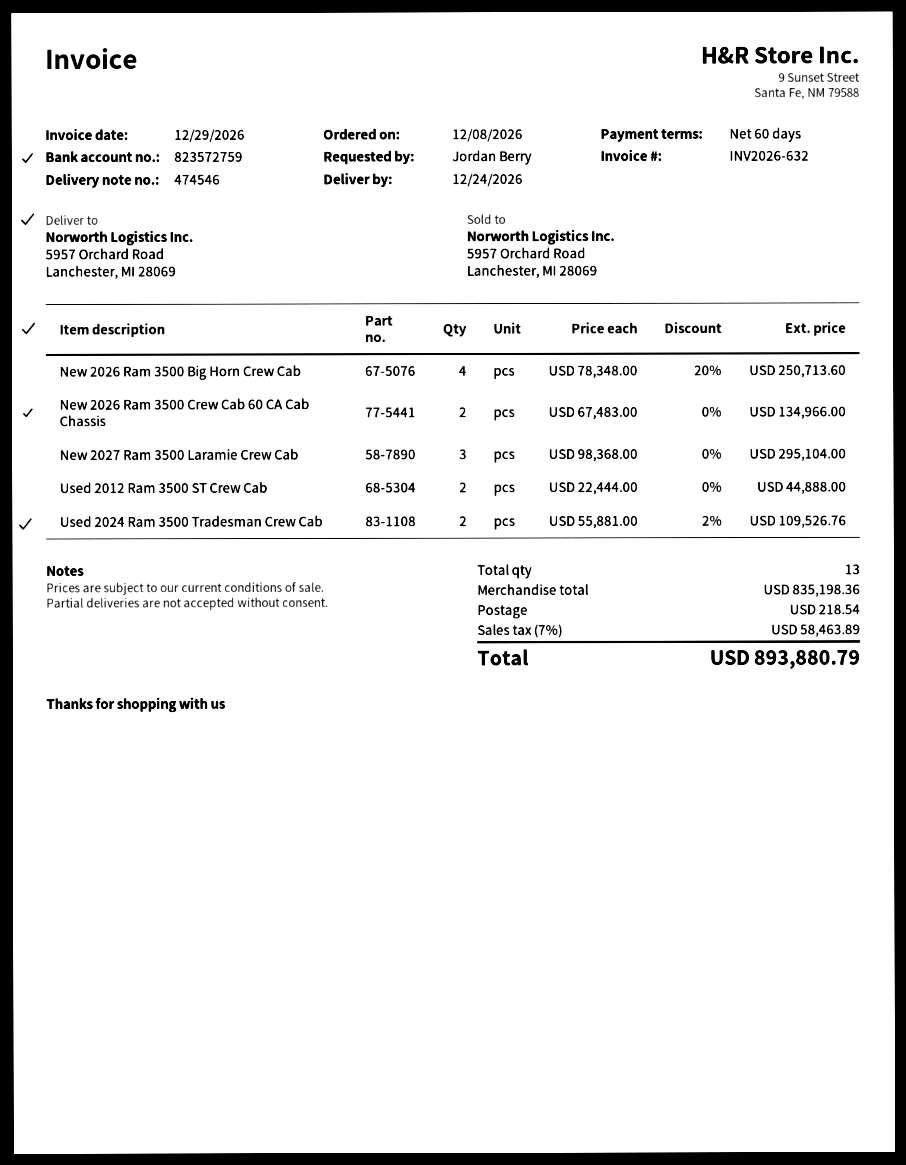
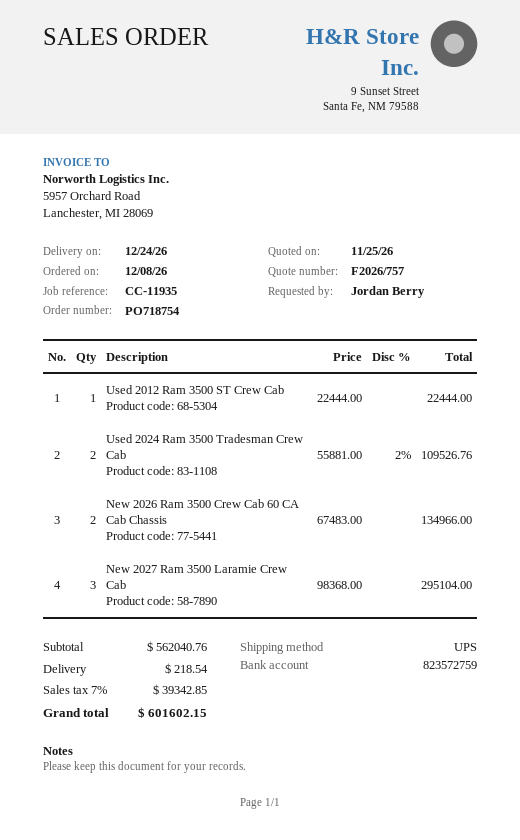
New 2026 Ram 3500 Big Horn Crew Cab: 4 x 78348.00 - 20% = 250713.60 -> none
Used 2012 Ram 3500 ST Crew Cab: 2 x 22444.00 = 44888.00 -> 1 x 22444.00 = 22444.00
subtotal: 835198.36 -> 562040.76
tax: 7% = 58463.89 -> 7% = 39342.85
total: 893880.79 -> 601602.15

